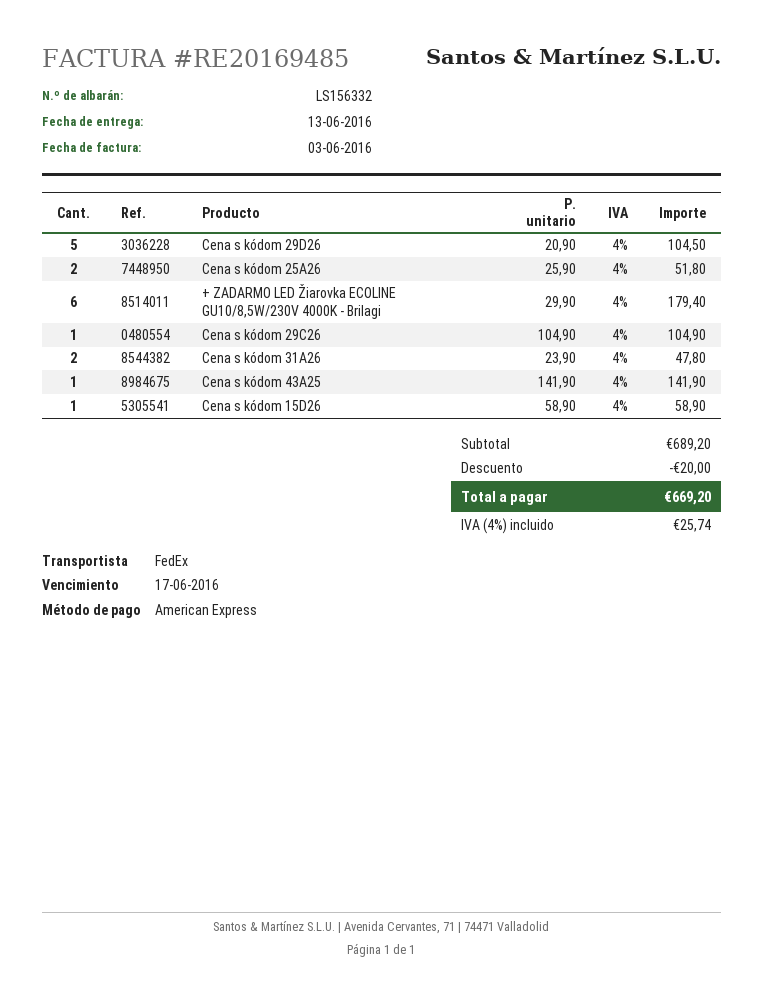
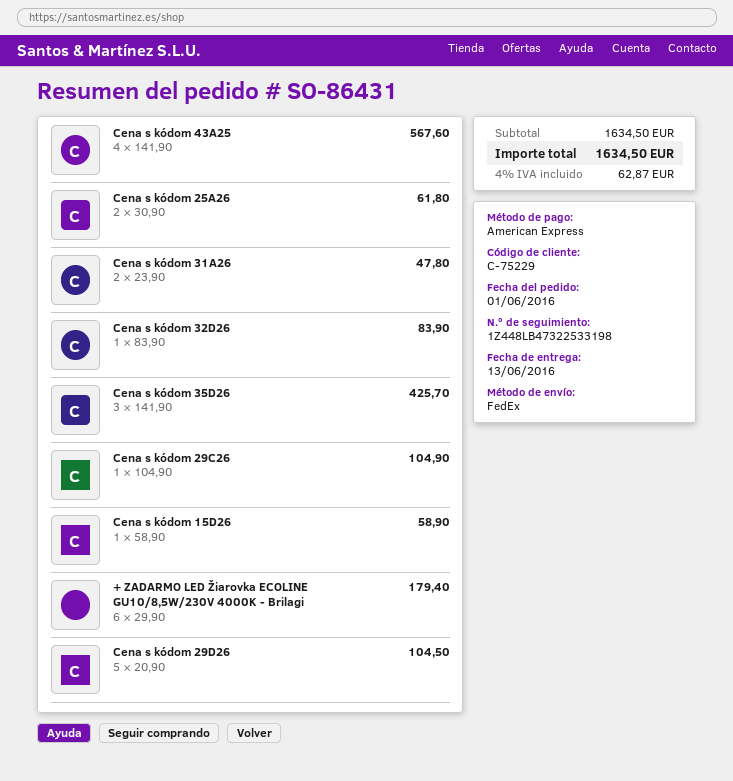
Cena s kódom 25A26: 2 x 25.90 = 51.80 -> 2 x 30.90 = 61.80
Cena s kódom 43A25: 1 x 141.90 = 141.90 -> 4 x 141.90 = 567.60
Cena s kódom 32D26: none -> 1 x 83.90 = 83.90
Cena s kódom 35D26: none -> 3 x 141.90 = 425.70
subtotal: 689.20 -> 1634.50
discount: 20.00 -> none
tax: 4% = 25.74 -> 4% = 62.87
total: 669.20 -> 1634.50

